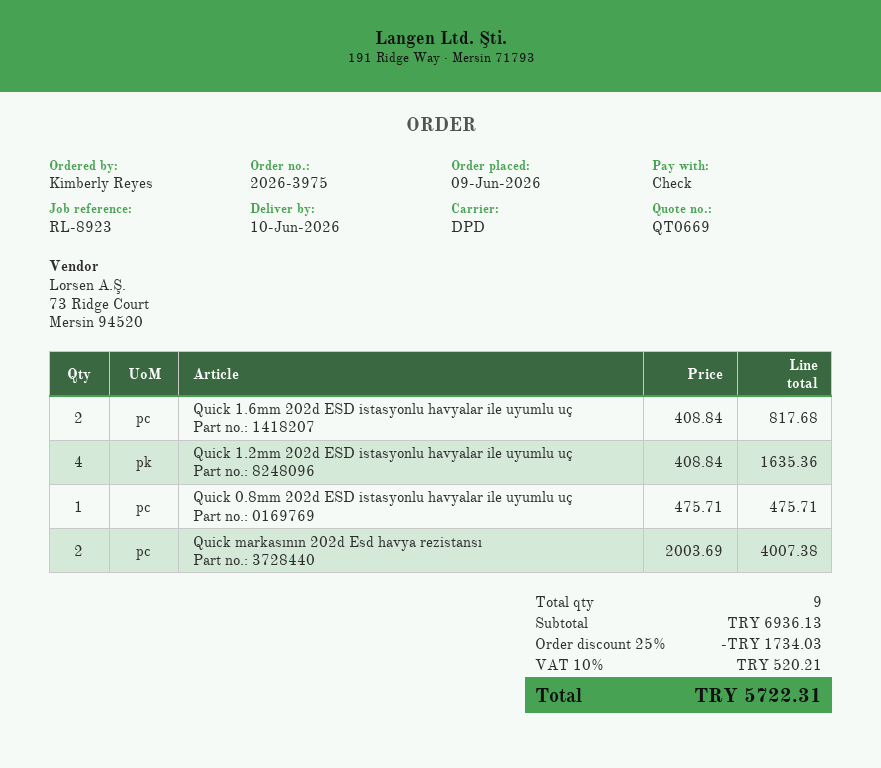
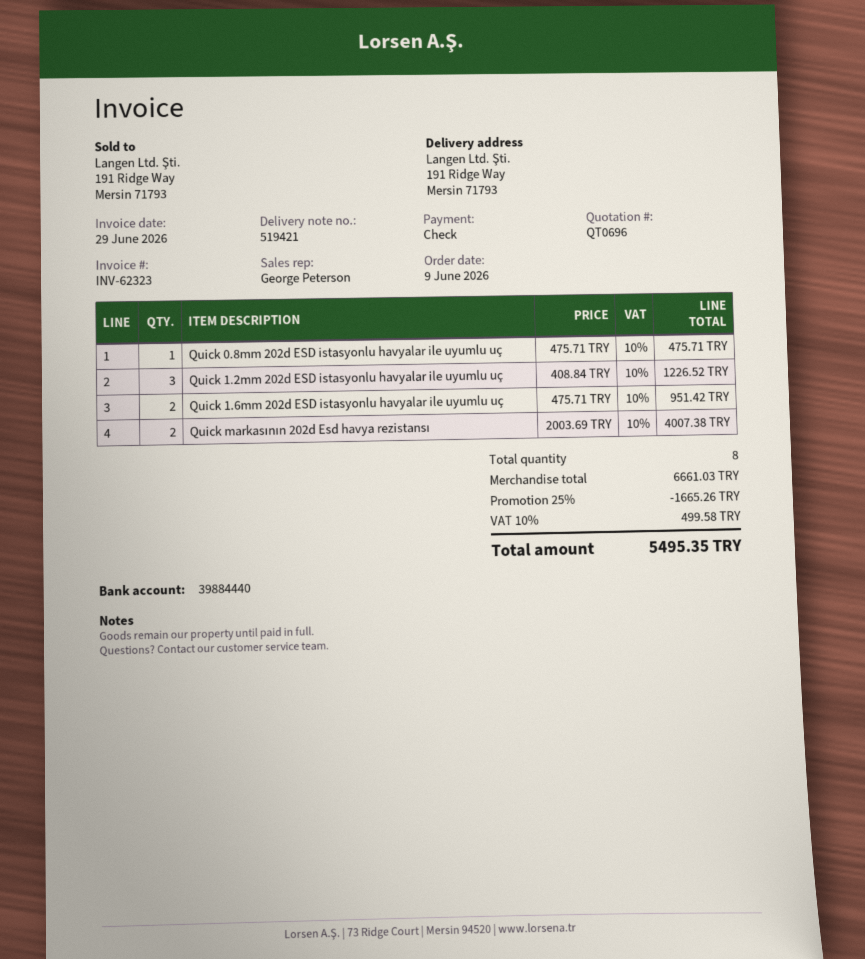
quote number: QT0669 -> QT0696
Quick 1.6mm 202d ESD istasyonlu havyalar ile uyumlu uç: 2 x 408.84 = 817.68 -> 2 x 475.71 = 951.42
Quick 1.2mm 202d ESD istasyonlu havyalar ile uyumlu uç: 4 x 408.84 = 1635.36 -> 3 x 408.84 = 1226.52
total quantity: 9 -> 8
subtotal: 6936.13 -> 6661.03
discount: 25% = 1734.03 -> 25% = 1665.26
tax: 10% = 520.21 -> 10% = 499.58
total: 5722.31 -> 5495.35

